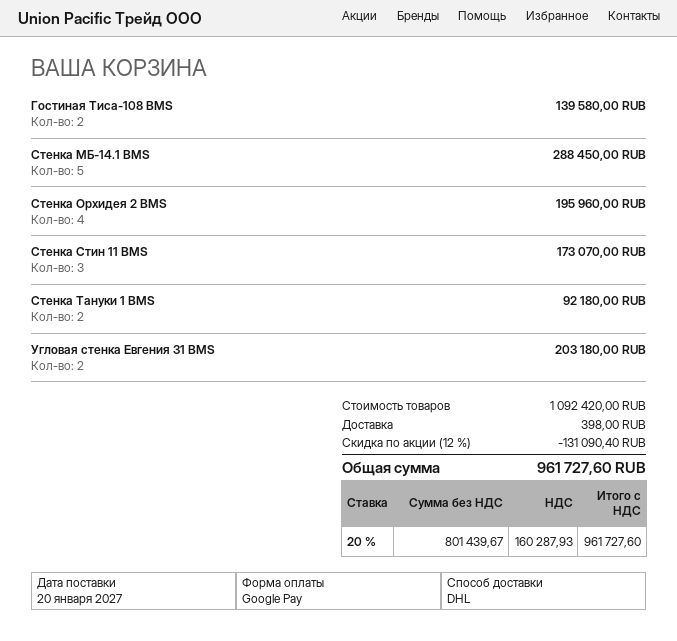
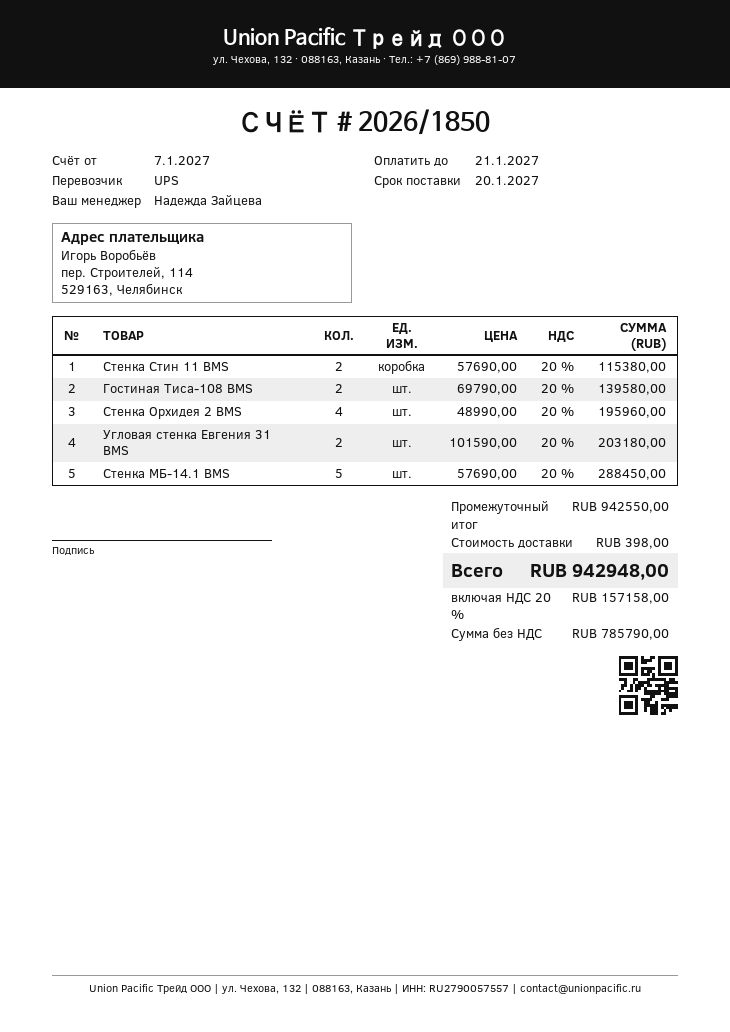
shipping method: DHL -> UPS
Стенка Стин 11 BMS: 3 for 173070.00 -> 2 for 115380.00
Стенка Тануки 1 BMS: 2 for 92180.00 -> none
subtotal: 1092420.00 -> 942550.00
discount: 12% = 131090.40 -> none
net: 801439.67 -> 785790.00
tax: 20% = 160287.93 -> 20% = 157158.00
total: 961727.60 -> 942948.00

